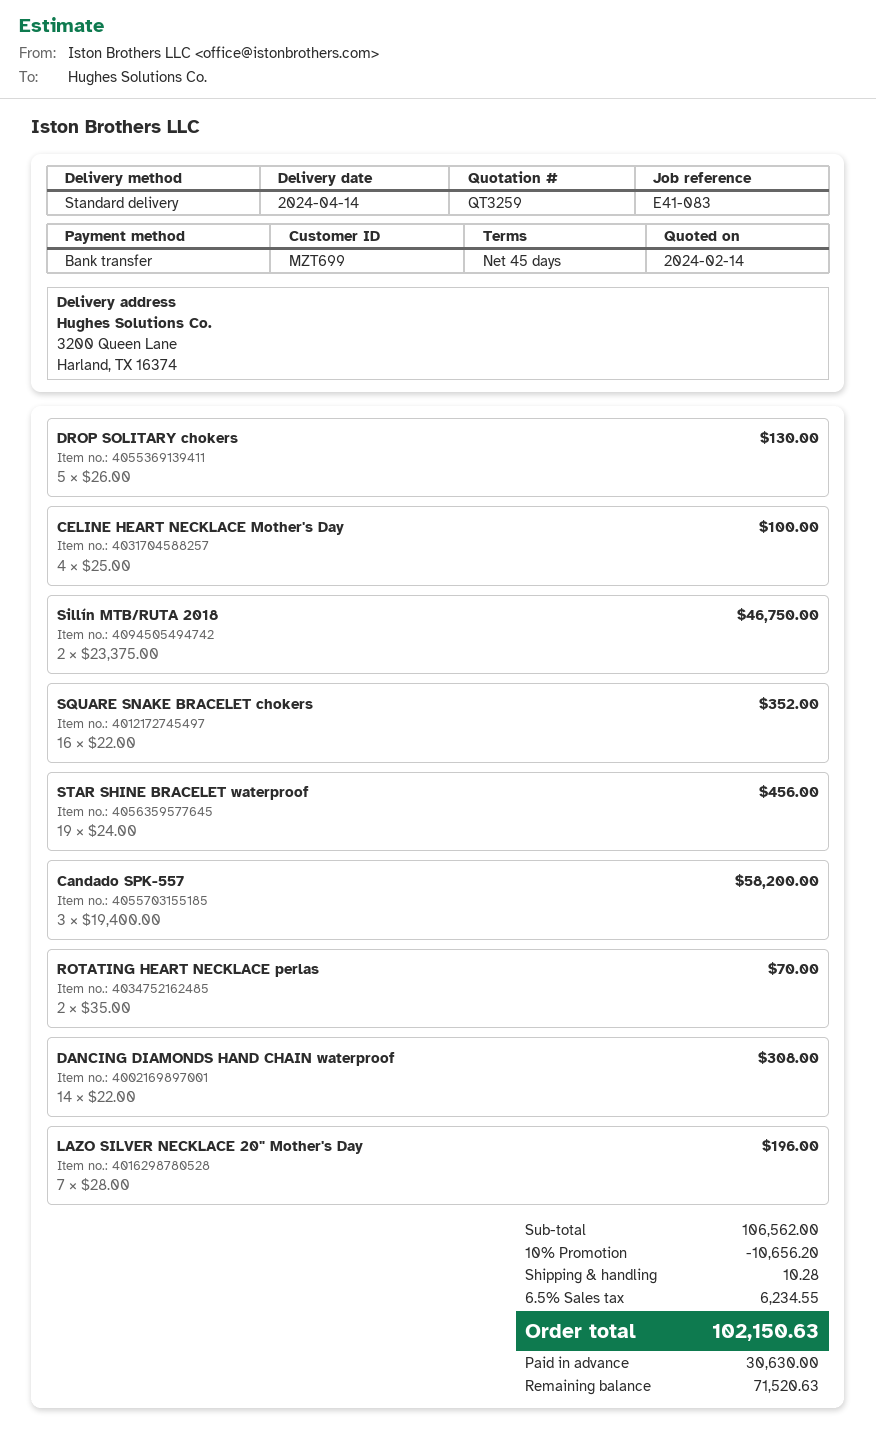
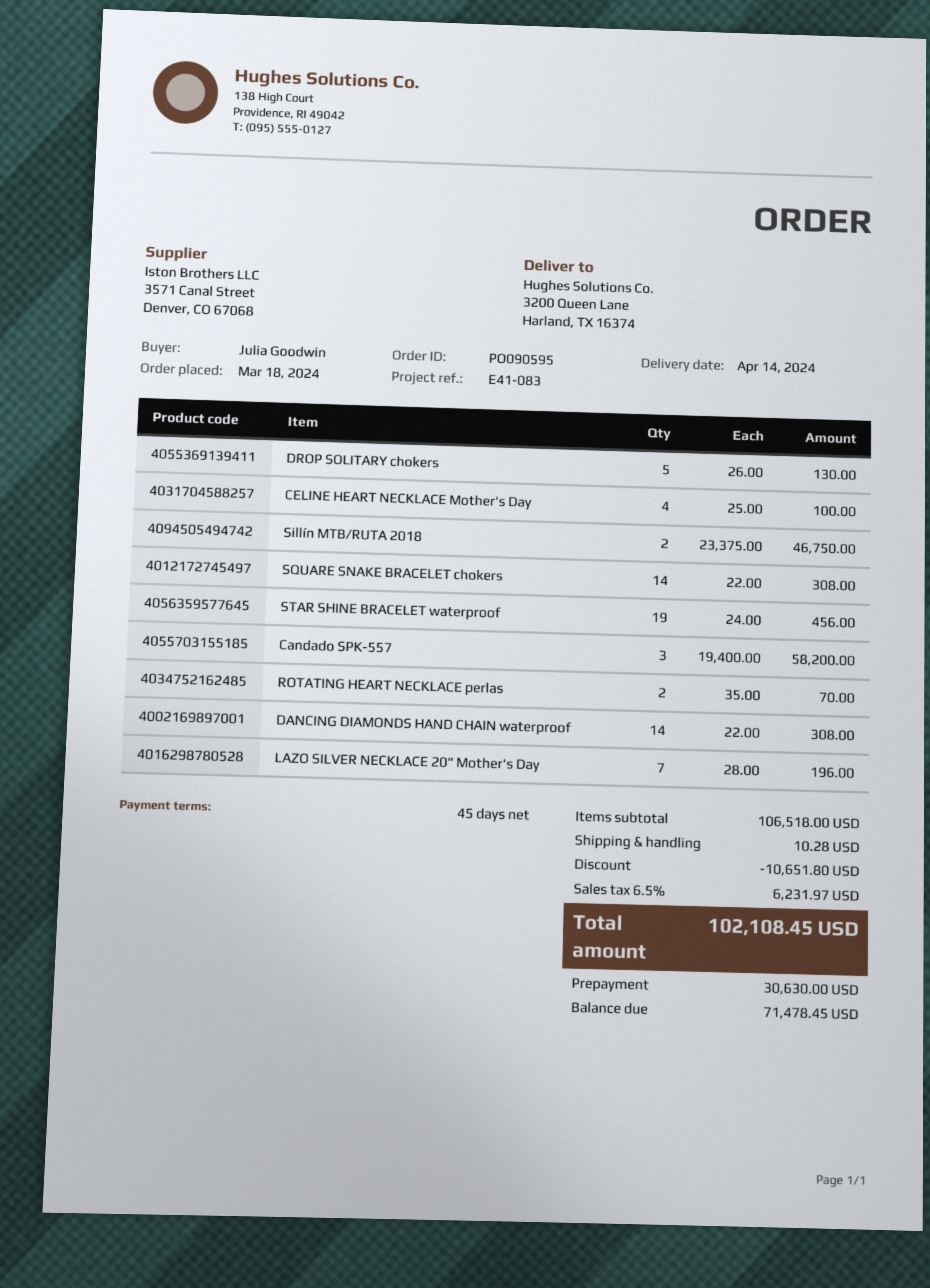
SQUARE SNAKE BRACELET chokers: 16 x 22.00 = 352.00 -> 14 x 22.00 = 308.00
subtotal: 106562.00 -> 106518.00
discount: 10656.20 -> 10651.80
tax: 6.5% = 6234.55 -> 6.5% = 6231.97
total: 102150.63 -> 102108.45
balance: 71520.63 -> 71478.45

